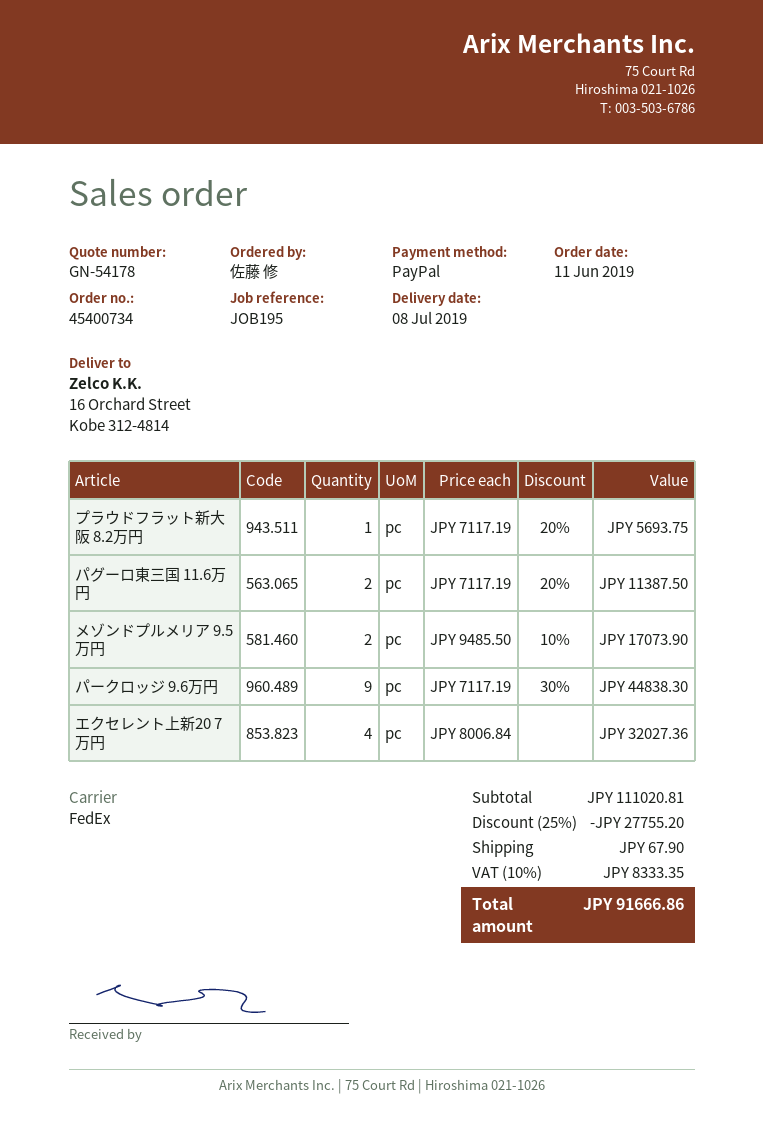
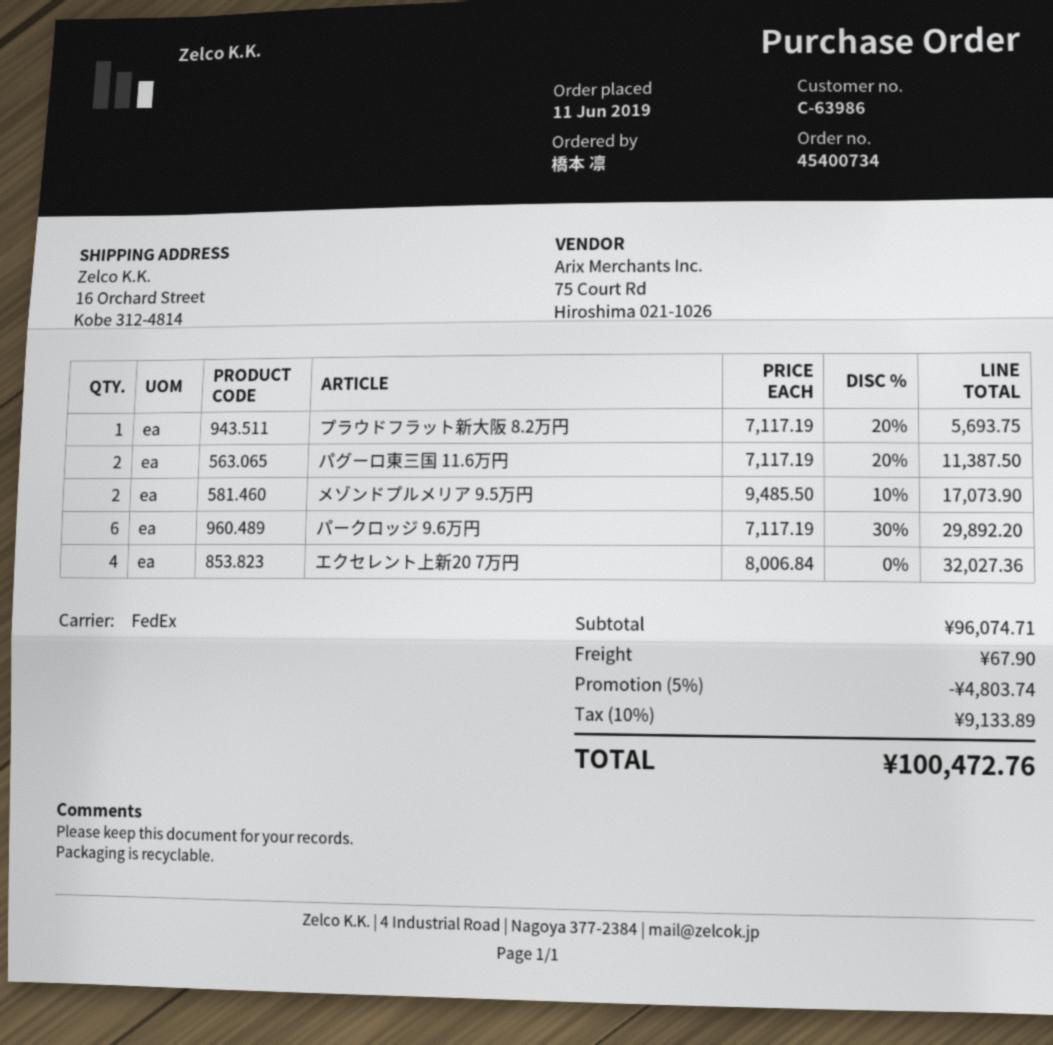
ordered by: 佐藤 修 -> 橋本 凛
パークロッジ 9.6万円: 9 x 7117.19 - 30% = 44838.30 -> 6 x 7117.19 - 30% = 29892.20
subtotal: 111020.81 -> 96074.71
discount: 25% = 27755.20 -> 5% = 4803.74
tax: 10% = 8333.35 -> 10% = 9133.89
total: 91666.86 -> 100472.76

